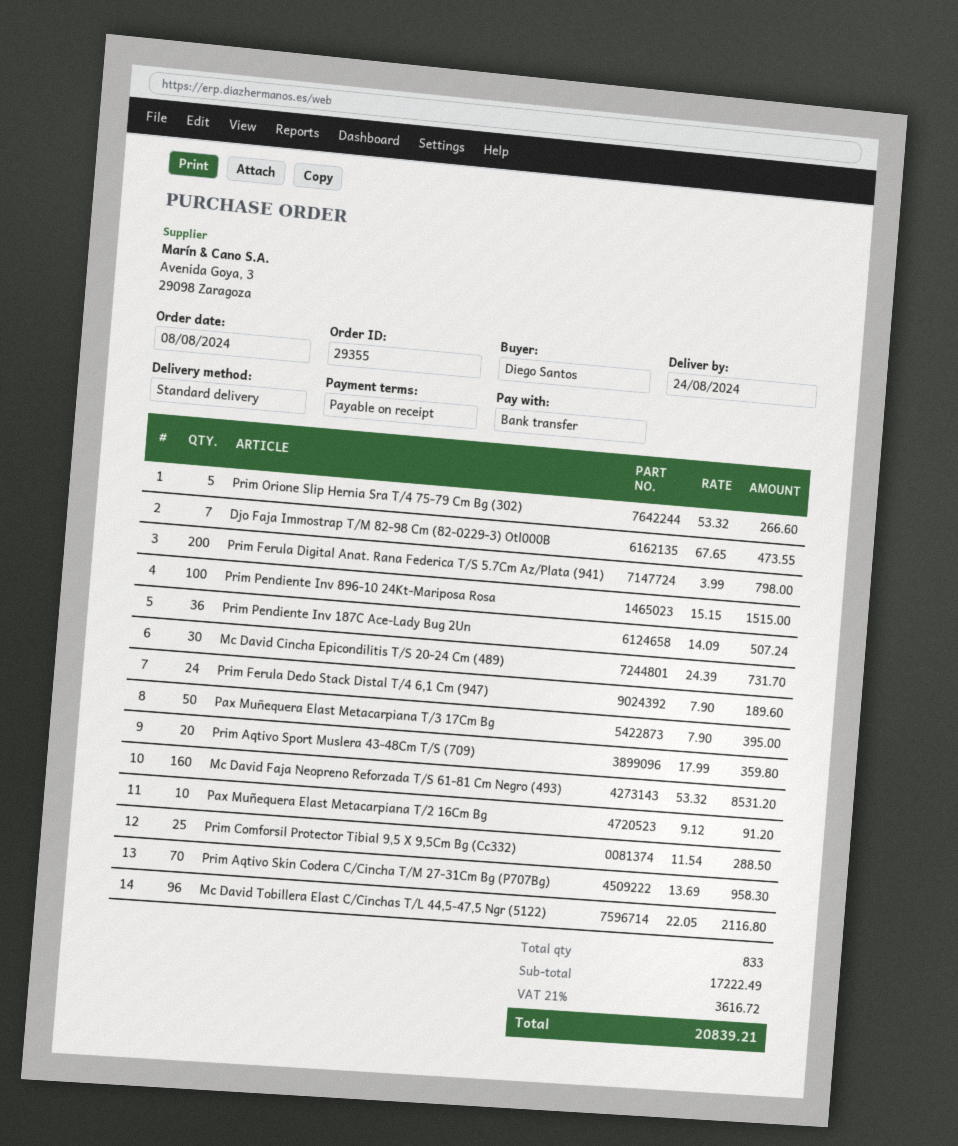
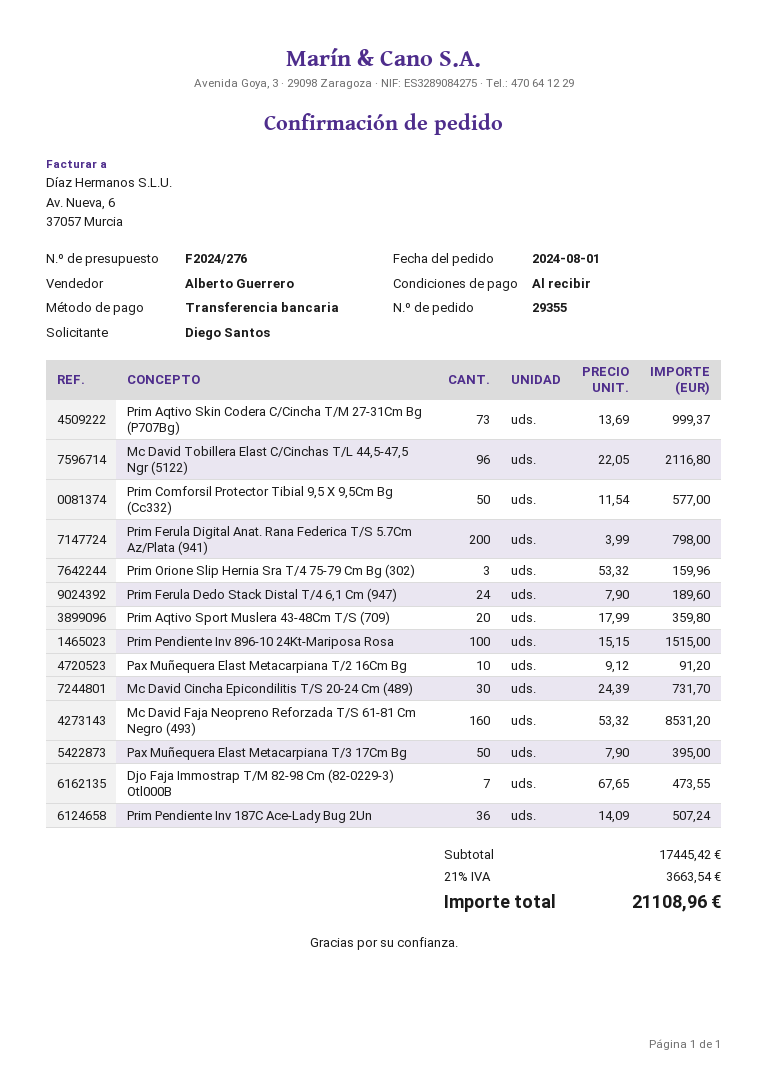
order date: 2024-08-08 -> 2024-08-01
Prim Orione Slip Hernia Sra T/4 75-79 Cm Bg (302): 5 x 53.32 = 266.60 -> 3 x 53.32 = 159.96
Prim Comforsil Protector Tibial 9,5 X 9,5Cm Bg (Cc332): 25 x 11.54 = 288.50 -> 50 x 11.54 = 577.00
Prim Aqtivo Skin Codera C/Cincha T/M 27-31Cm Bg (P707Bg): 70 x 13.69 = 958.30 -> 73 x 13.69 = 999.37
subtotal: 17222.49 -> 17445.42
tax: 21% = 3616.72 -> 21% = 3663.54
total: 20839.21 -> 21108.96

